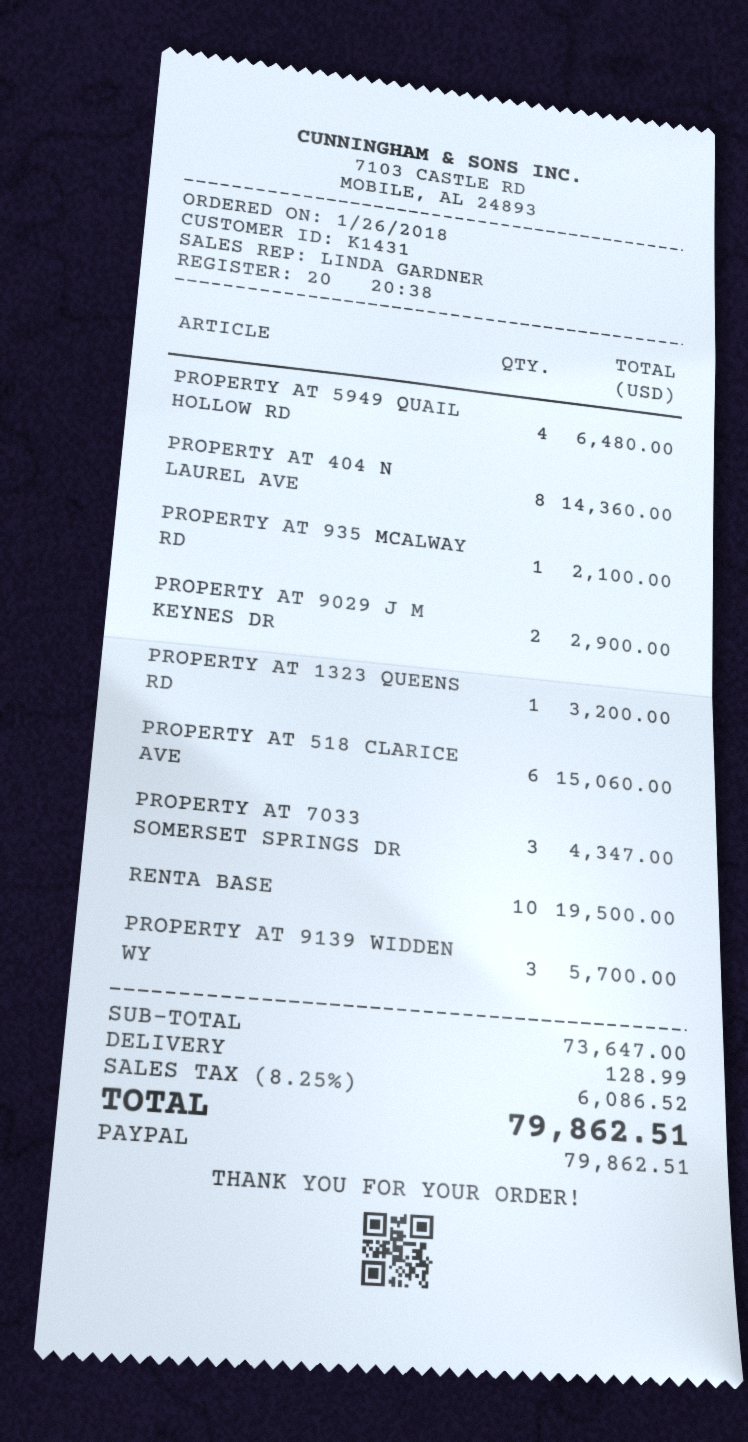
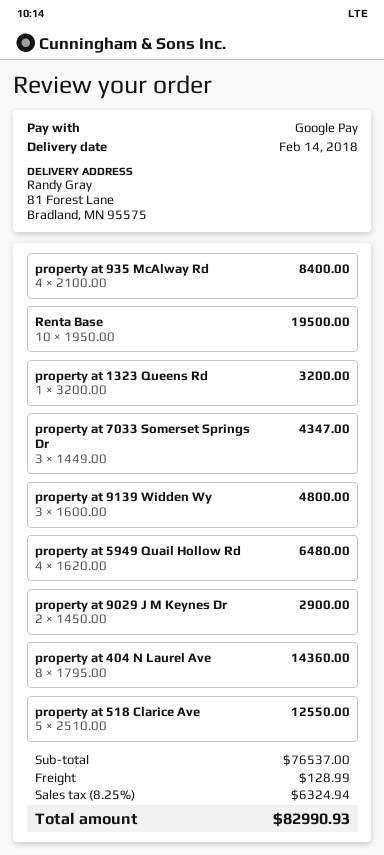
payment method: PayPal -> Google Pay
PROPERTY AT 935 MCALWAY RD: 1 for 2100.00 -> 4 for 8400.00
PROPERTY AT 518 CLARICE AVE: 6 for 15060.00 -> 5 for 12550.00
PROPERTY AT 9139 WIDDEN WY: 3 for 5700.00 -> 3 for 4800.00
subtotal: 73647.00 -> 76537.00
tax: 8.25% = 6086.52 -> 8.25% = 6324.94
total: 79862.51 -> 82990.93

